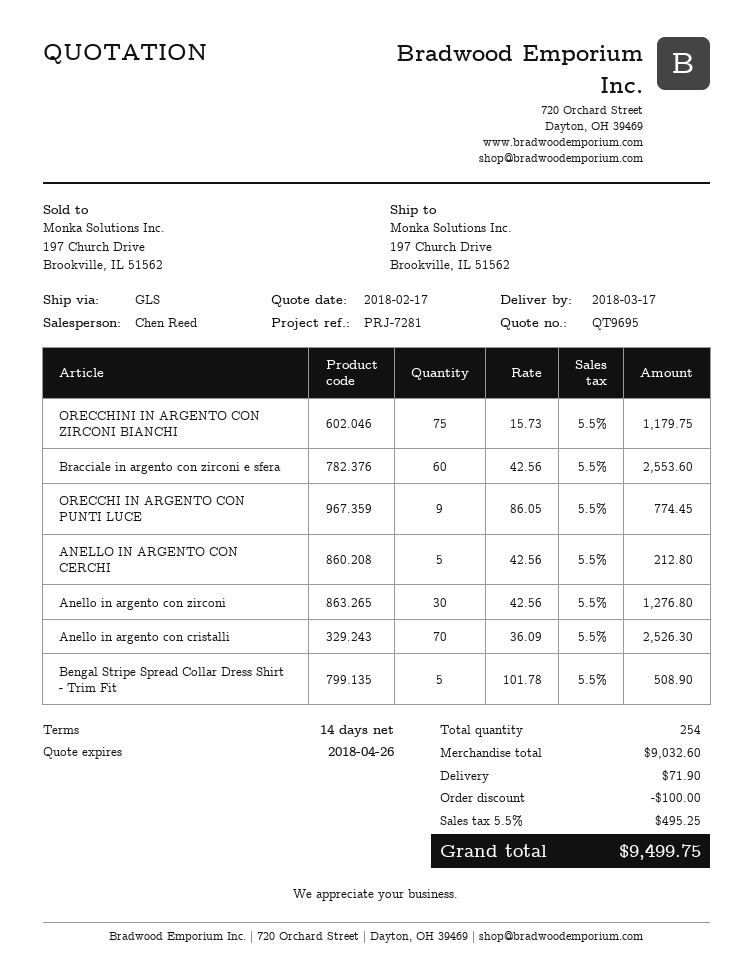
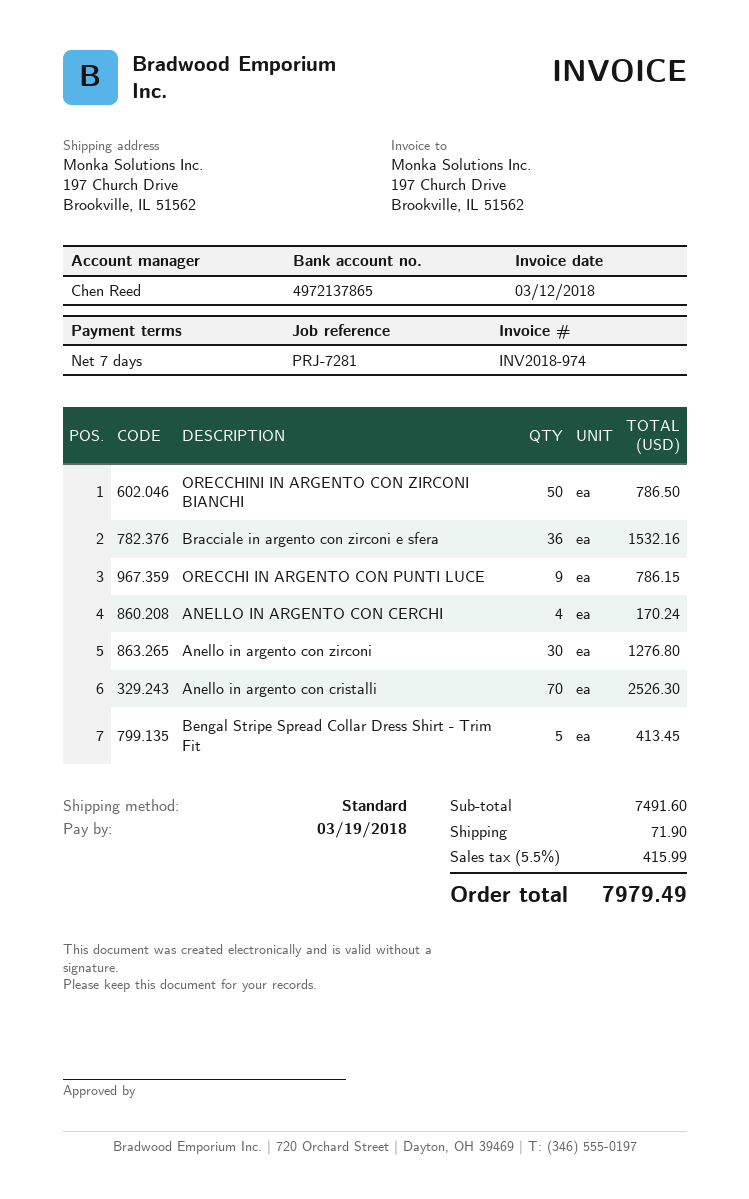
payment terms: 14 days -> 7 days
shipping method: GLS -> standard
ORECCHINI IN ARGENTO CON ZIRCONI BIANCHI: 75 for 1179.75 -> 50 for 786.50
Bracciale in argento con zirconi e sfera: 60 for 2553.60 -> 36 for 1532.16
ORECCHI IN ARGENTO CON PUNTI LUCE: 9 for 774.45 -> 9 for 786.15
ANELLO IN ARGENTO CON CERCHI: 5 for 212.80 -> 4 for 170.24
Bengal Stripe Spread Collar Dress Shirt - Trim Fit: 5 for 508.90 -> 5 for 413.45
subtotal: 9032.60 -> 7491.60
discount: 100.00 -> none
tax: 5.5% = 495.25 -> 5.5% = 415.99
total: 9499.75 -> 7979.49

